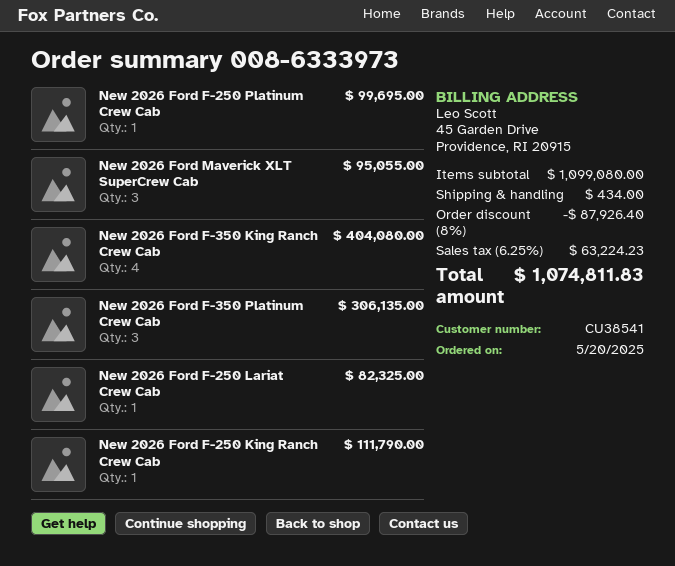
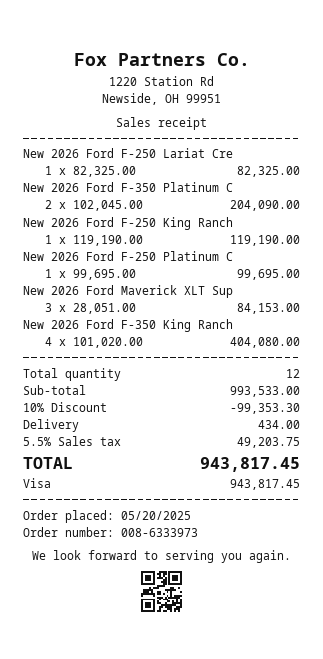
New 2026 Ford Maverick XLT SuperCrew Cab: 3 for 95055.00 -> 3 for 84153.00
New 2026 Ford F-350 Platinum Crew Cab: 3 for 306135.00 -> 2 for 204090.00
New 2026 Ford F-250 King Ranch Crew Cab: 1 for 111790.00 -> 1 for 119190.00
subtotal: 1099080.00 -> 993533.00
discount: 8% = 87926.40 -> 10% = 99353.30
tax: 6.25% = 63224.23 -> 5.5% = 49203.75
total: 1074811.83 -> 943817.45

